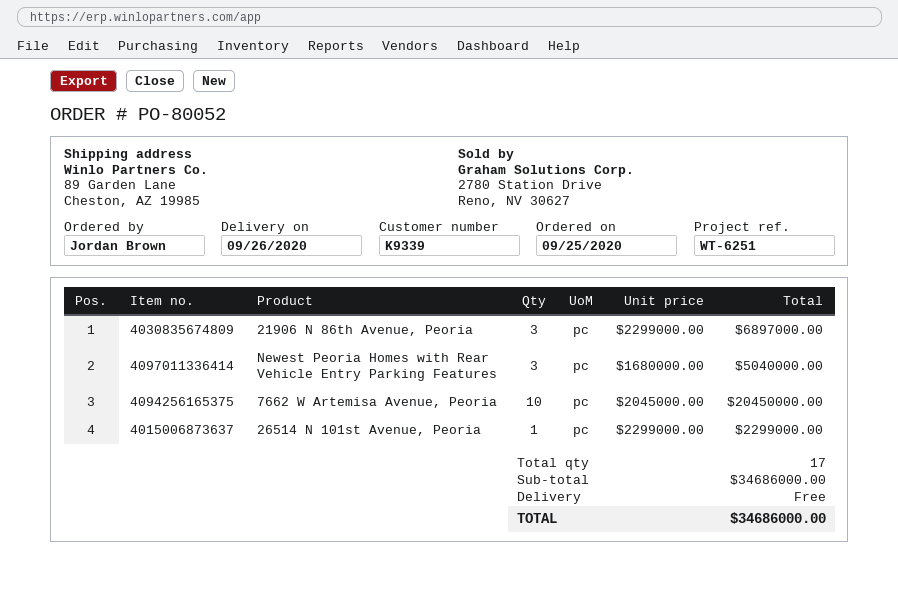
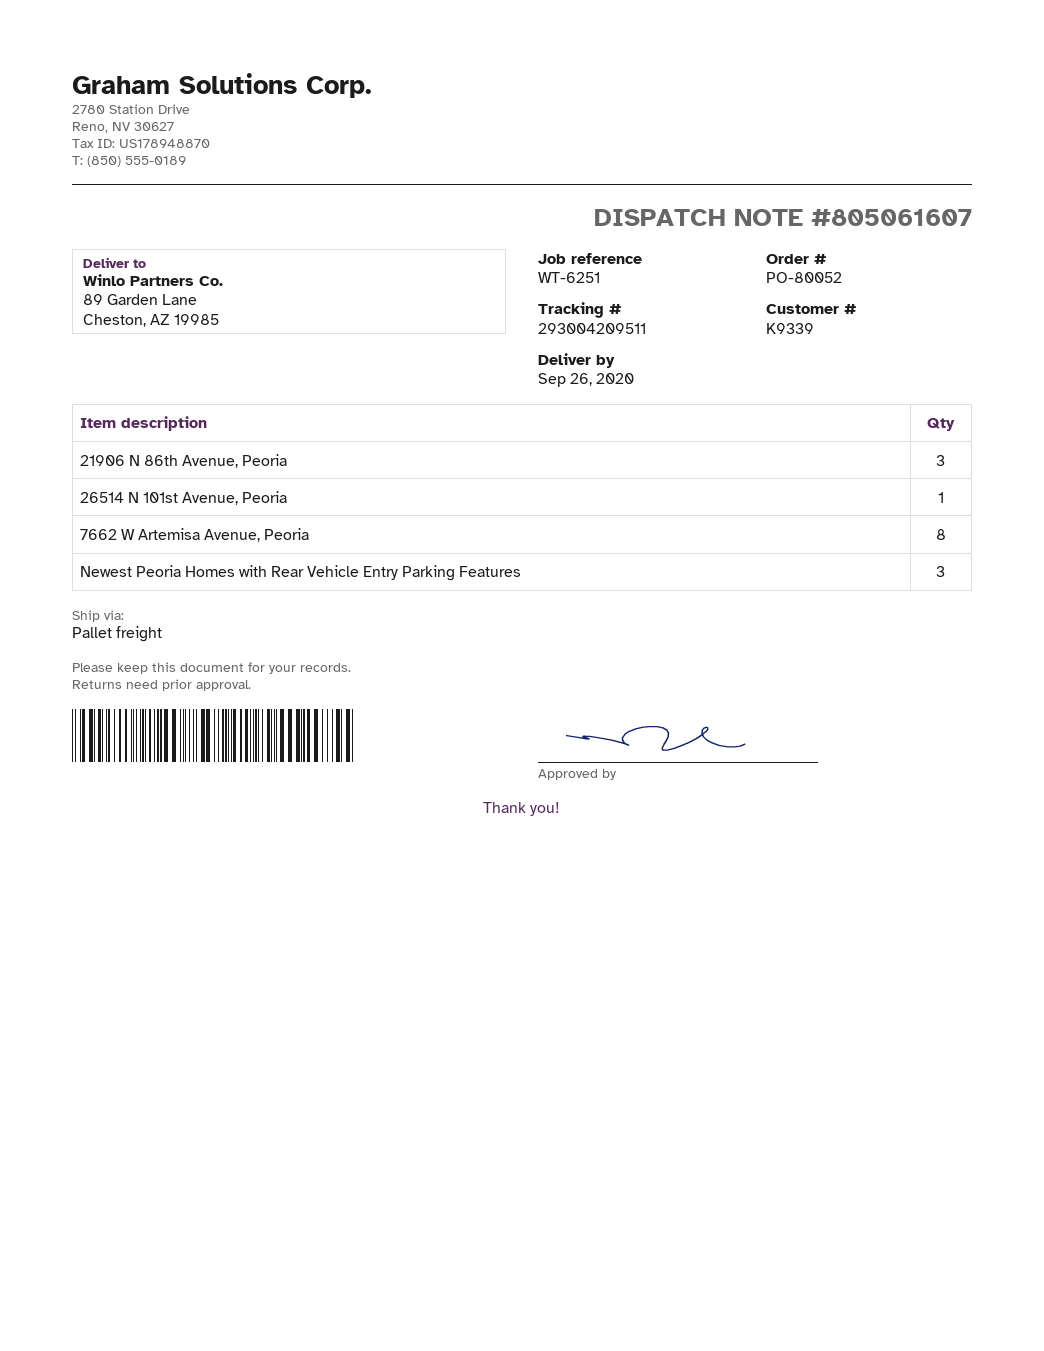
7662 W Artemisa Avenue, Peoria: 10 -> 8

